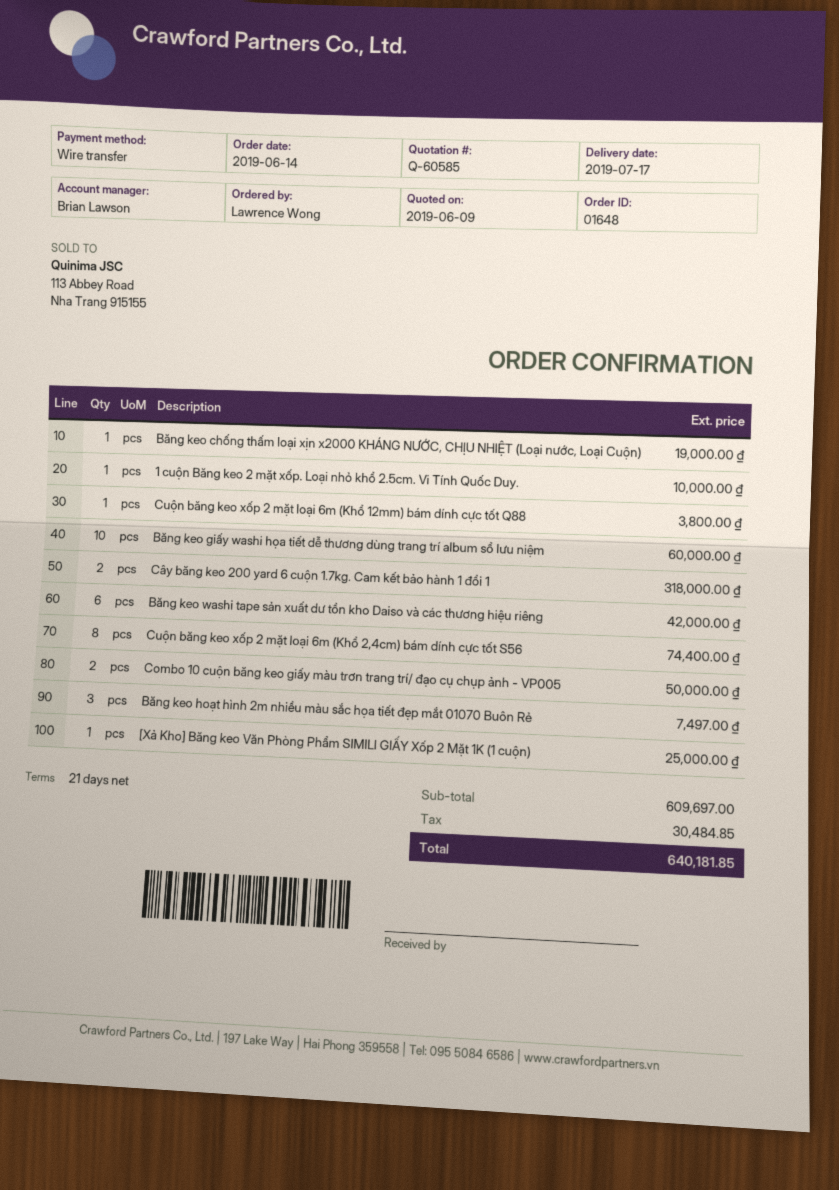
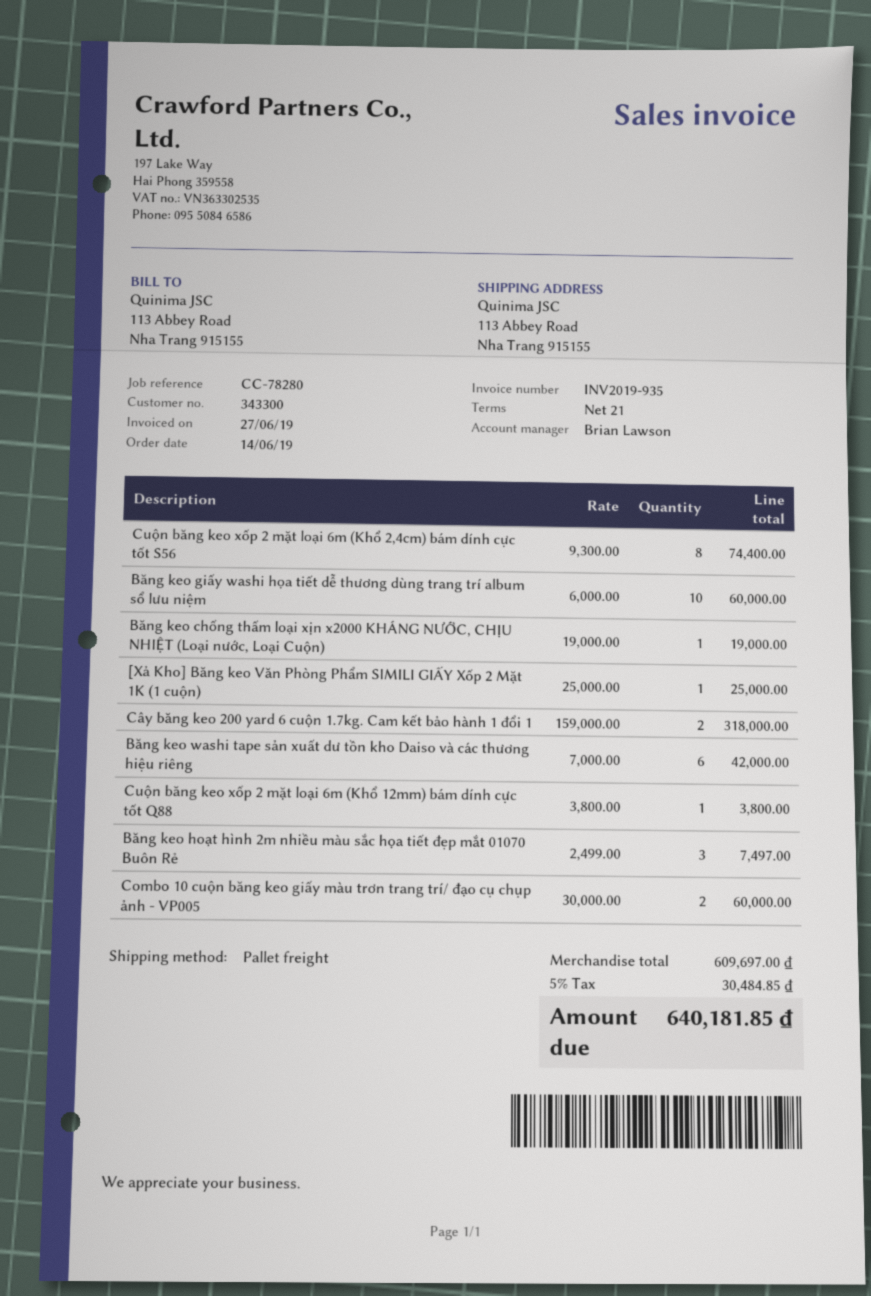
1 cuộn Băng keo 2 mặt xốp. Loại nhỏ khổ 2.5cm. Vi Tính Quốc Duy.: 1 for 10000.00 -> none
Combo 10 cuộn băng keo giấy màu trơn trang trí/ đạo cụ chụp ảnh - VP005: 2 for 50000.00 -> 2 for 60000.00

